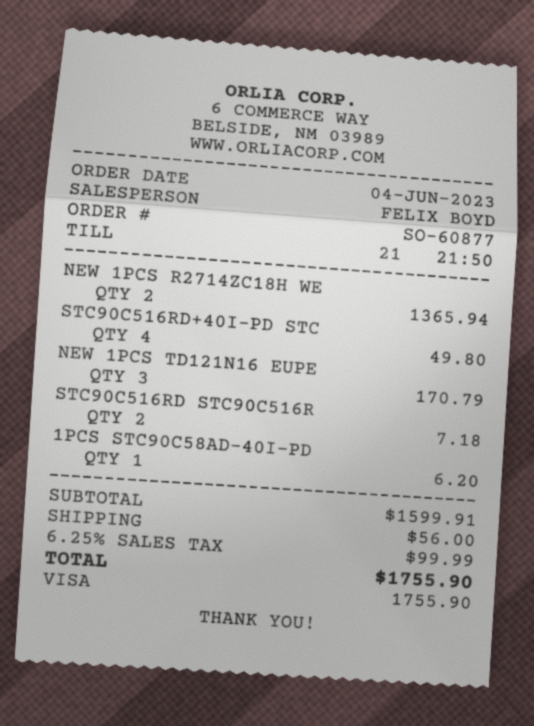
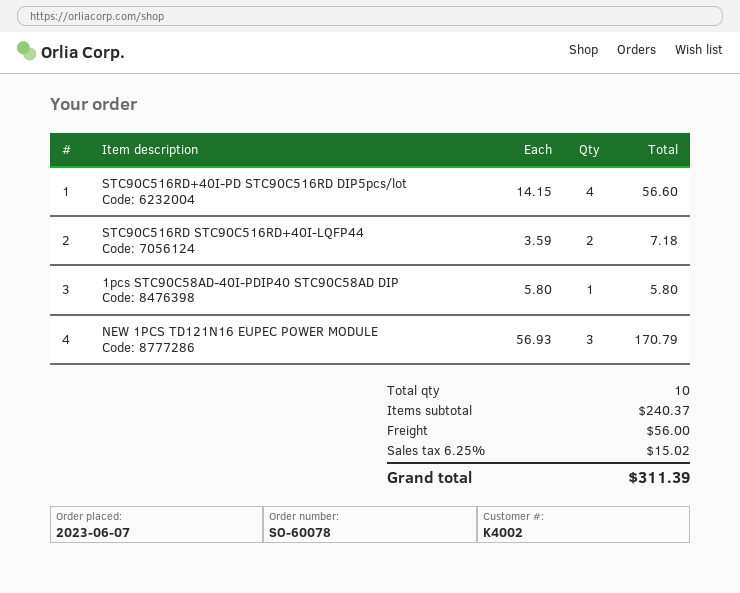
order number: SO-60877 -> SO-60078
order date: 2023-06-04 -> 2023-06-07
NEW 1PCS R2714ZC18H WE: 2 for 1365.94 -> none
STC90C516RD+40I-PD STC: 4 for 49.80 -> 4 for 56.60
1PCS STC90C58AD-40I-PD: 1 for 6.20 -> 1 for 5.80
subtotal: 1599.91 -> 240.37
tax: 6.25% = 99.99 -> 6.25% = 15.02
total: 1755.90 -> 311.39

